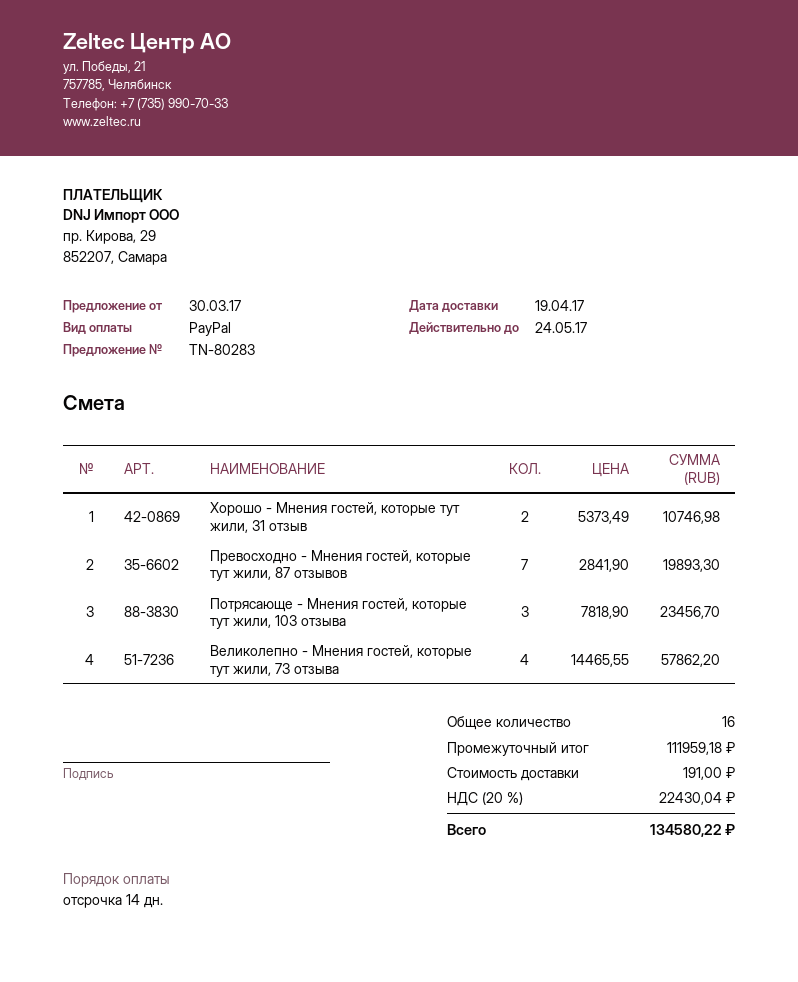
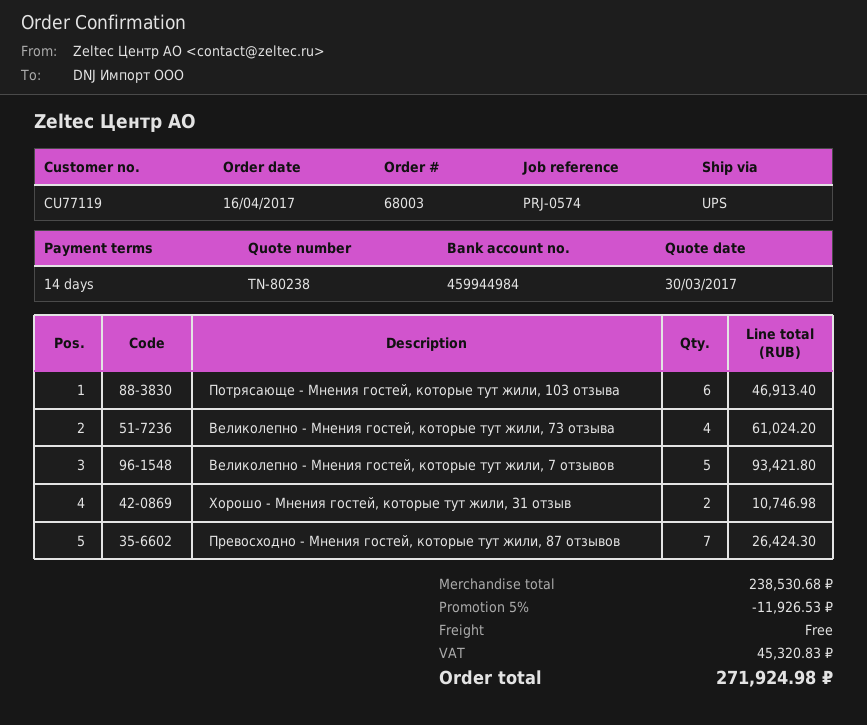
quote number: TN-80283 -> TN-80238
Превосходно - Мнения гостей, которые тут жили, 87 отзывов: 7 for 19893.30 -> 7 for 26424.30
Потрясающе - Мнения гостей, которые тут жили, 103 отзыва: 3 for 23456.70 -> 6 for 46913.40
Великолепно - Мнения гостей, которые тут жили, 73 отзыва: 4 for 57862.20 -> 4 for 61024.20
Великолепно - Мнения гостей, которые тут жили, 7 отзывов: none -> 5 for 93421.80
subtotal: 111959.18 -> 238530.68
discount: none -> 5% = 11926.53
shipping: 191.00 -> 0.00
tax: 22430.04 -> 45320.83
total: 134580.22 -> 271924.98

